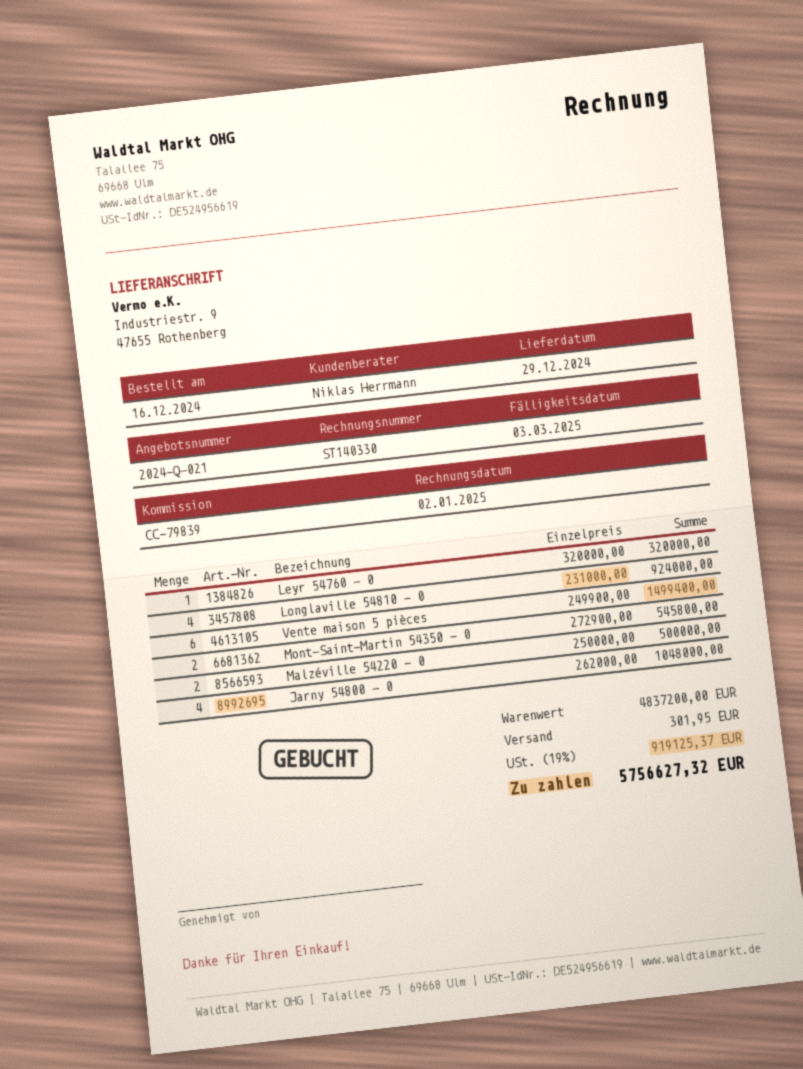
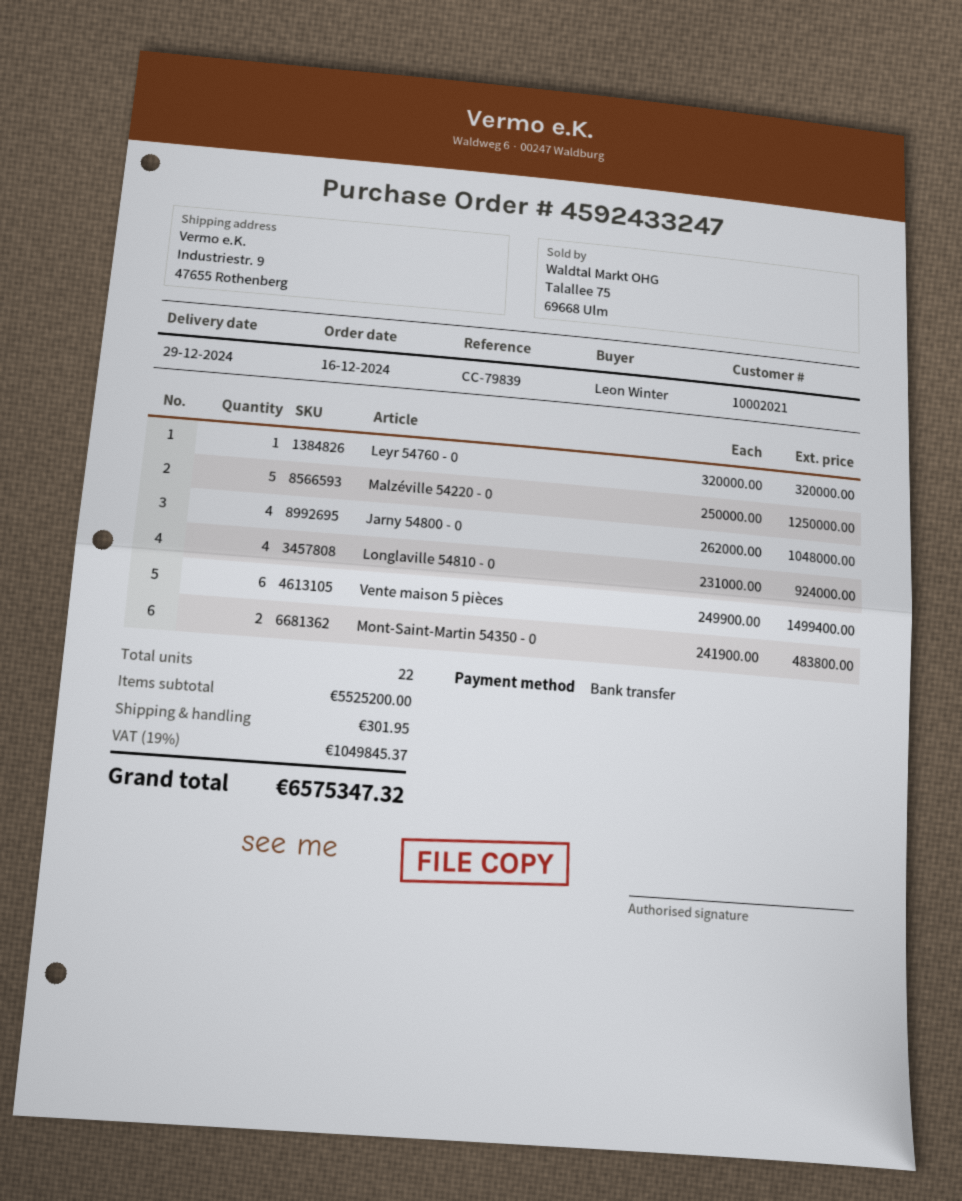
Mont-Saint-Martin 54350 - 0: 2 x 272900.00 = 545800.00 -> 2 x 241900.00 = 483800.00
Malzéville 54220 - 0: 2 x 250000.00 = 500000.00 -> 5 x 250000.00 = 1250000.00
subtotal: 4837200.00 -> 5525200.00
tax: 19% = 919125.37 -> 19% = 1049845.37
total: 5756627.32 -> 6575347.32

